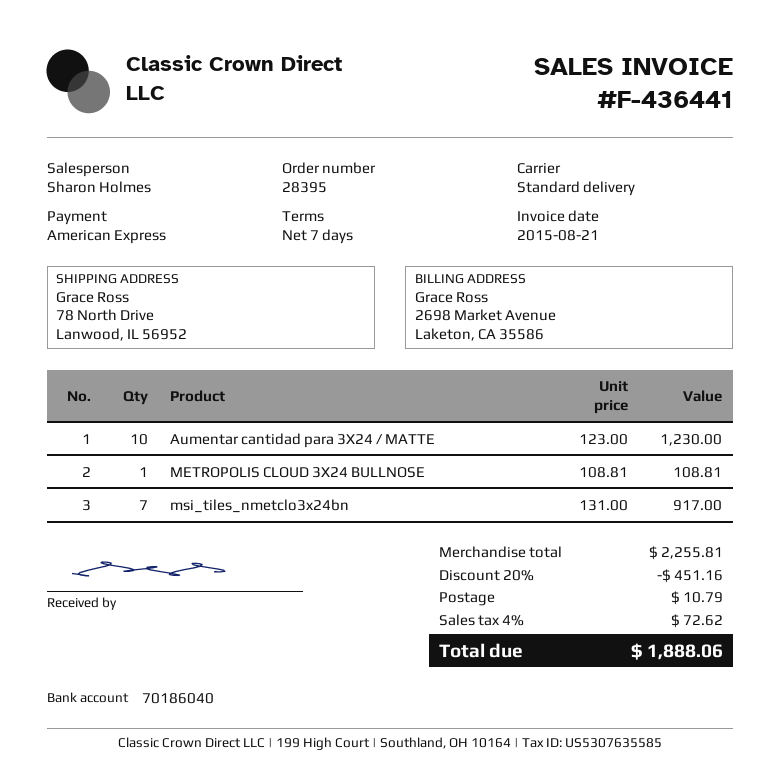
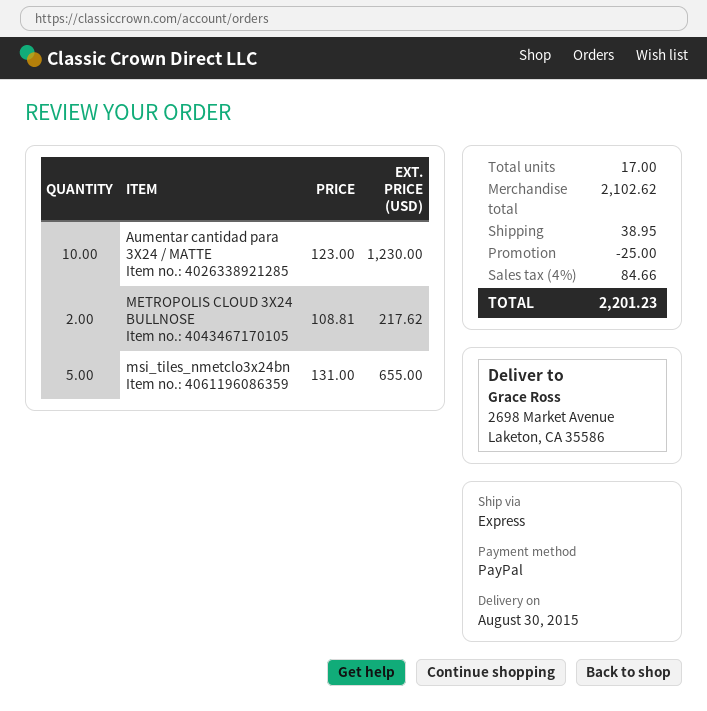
payment method: American Express -> PayPal
shipping method: standard -> express
ship to: 78 North Drive, Lanwood, IL 56952 -> 2698 Market Avenue, Laketon, CA 35586
METROPOLIS CLOUD 3X24 BULLNOSE: 1 x 108.81 = 108.81 -> 2 x 108.81 = 217.62
msi_tiles_nmetclo3x24bn: 7 x 131.00 = 917.00 -> 5 x 131.00 = 655.00
subtotal: 2255.81 -> 2102.62
discount: 451.16 -> 25.00
shipping: 10.79 -> 38.95
tax: 4% = 72.62 -> 4% = 84.66
total: 1888.06 -> 2201.23

